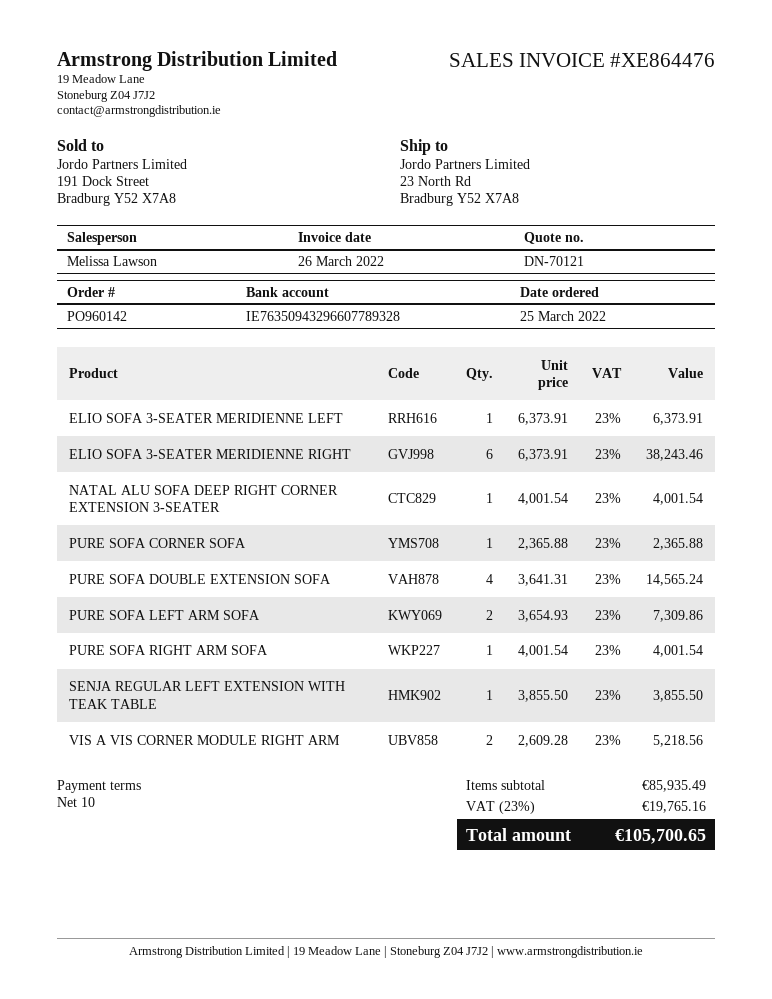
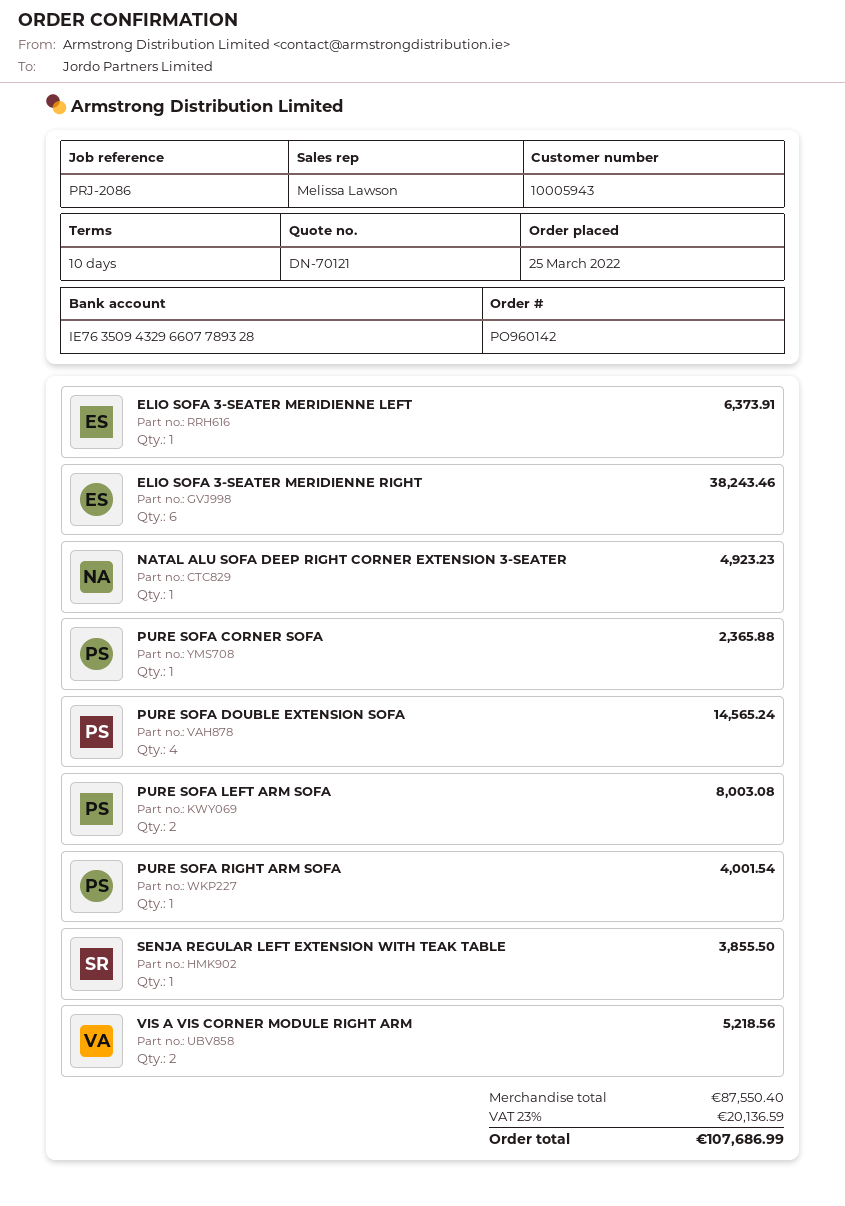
NATAL ALU SOFA DEEP RIGHT CORNER EXTENSION 3-SEATER: 1 for 4001.54 -> 1 for 4923.23
PURE SOFA LEFT ARM SOFA: 2 for 7309.86 -> 2 for 8003.08
subtotal: 85935.49 -> 87550.40
tax: 23% = 19765.16 -> 23% = 20136.59
total: 105700.65 -> 107686.99

